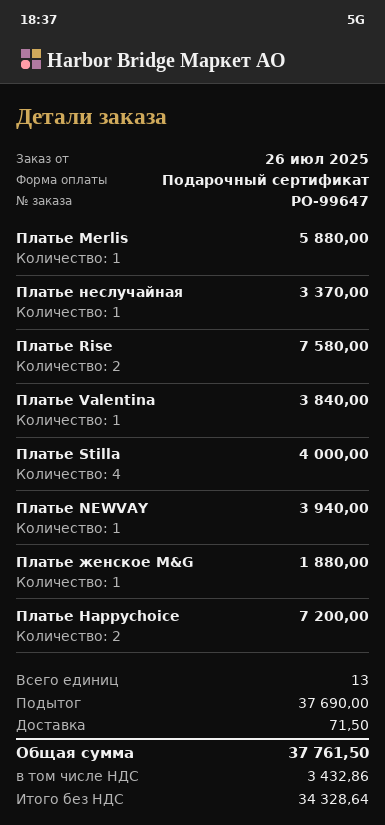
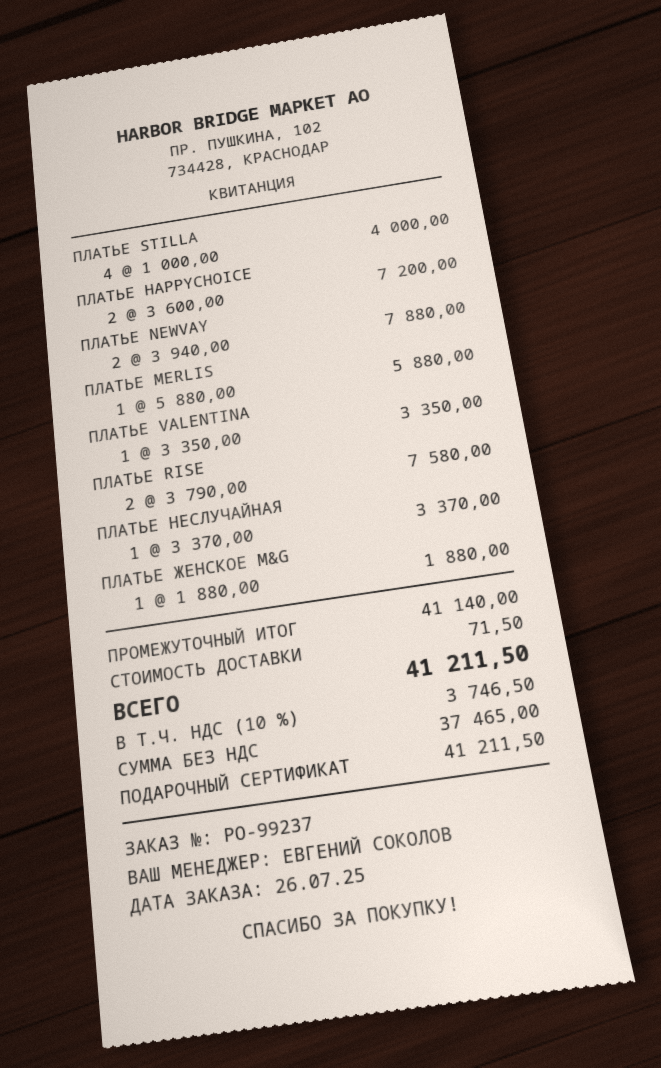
order number: PO-99647 -> PO-99237
Платье Valentina: 1 for 3840.00 -> 1 for 3350.00
Платье NEWVAY: 1 for 3940.00 -> 2 for 7880.00
subtotal: 37690.00 -> 41140.00
net: 34328.64 -> 37465.00
tax: 3432.86 -> 3746.50
total: 37761.50 -> 41211.50

